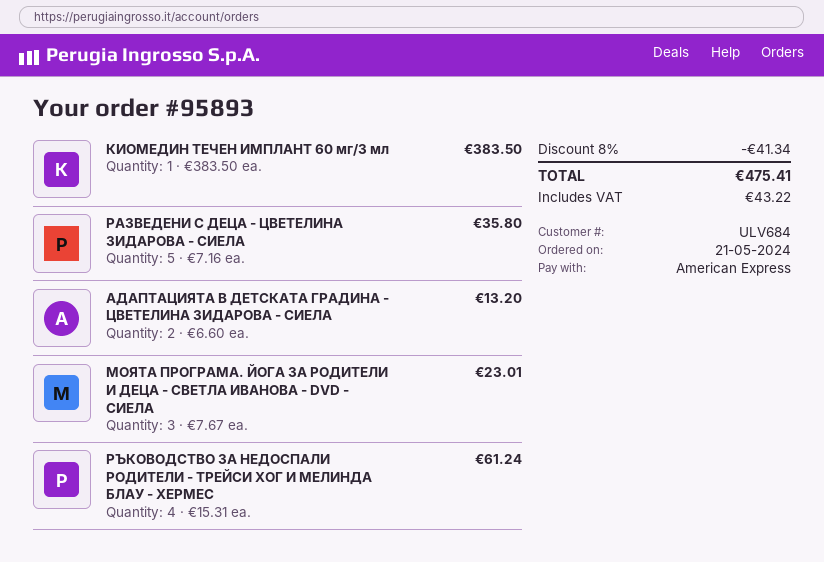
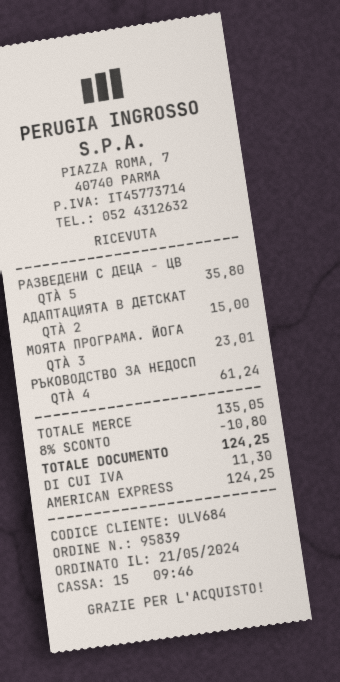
order number: 95893 -> 95839
КИОМЕДИН ТЕЧЕН ИМПЛАНТ 60 мг/3 мл: 1 for 383.50 -> none
АДАПТАЦИЯТА В ДЕТСКАТА ГРАДИНА - ЦВЕТЕЛИНА ЗИДАРОВА - СИЕЛА: 2 for 13.20 -> 2 for 15.00
discount: 8% = 41.34 -> 8% = 10.80
tax: 43.22 -> 11.30
total: 475.41 -> 124.25

